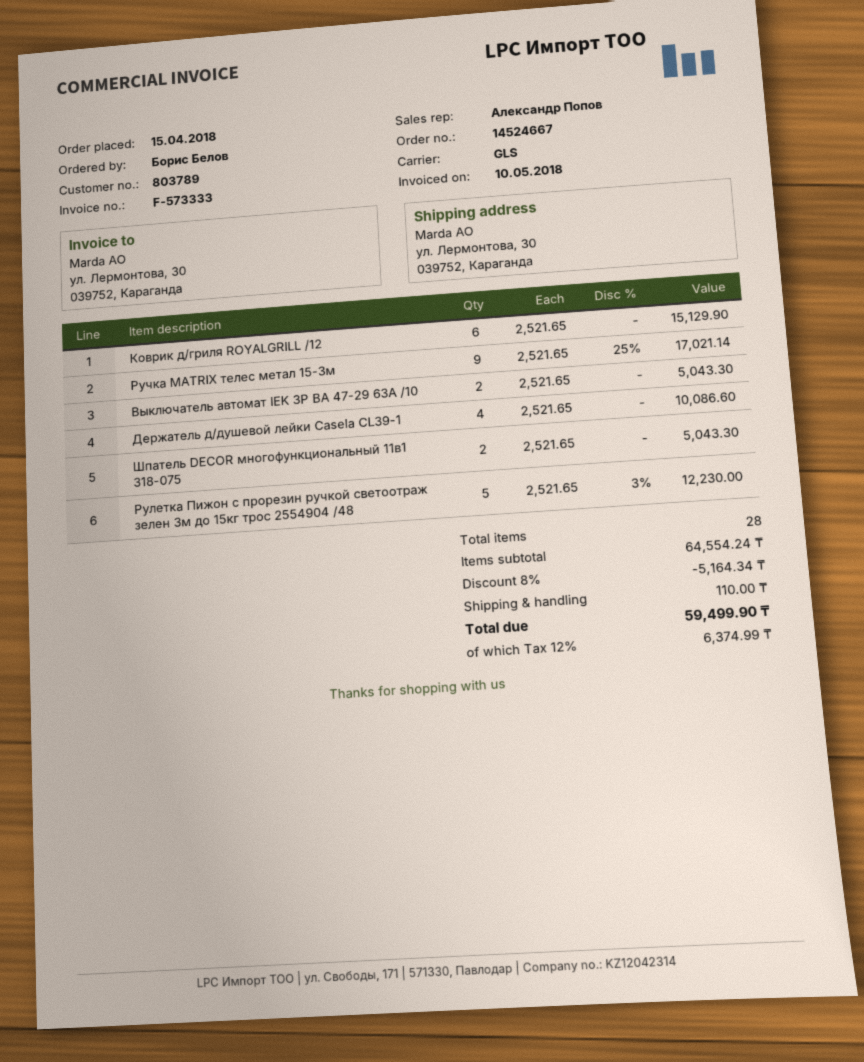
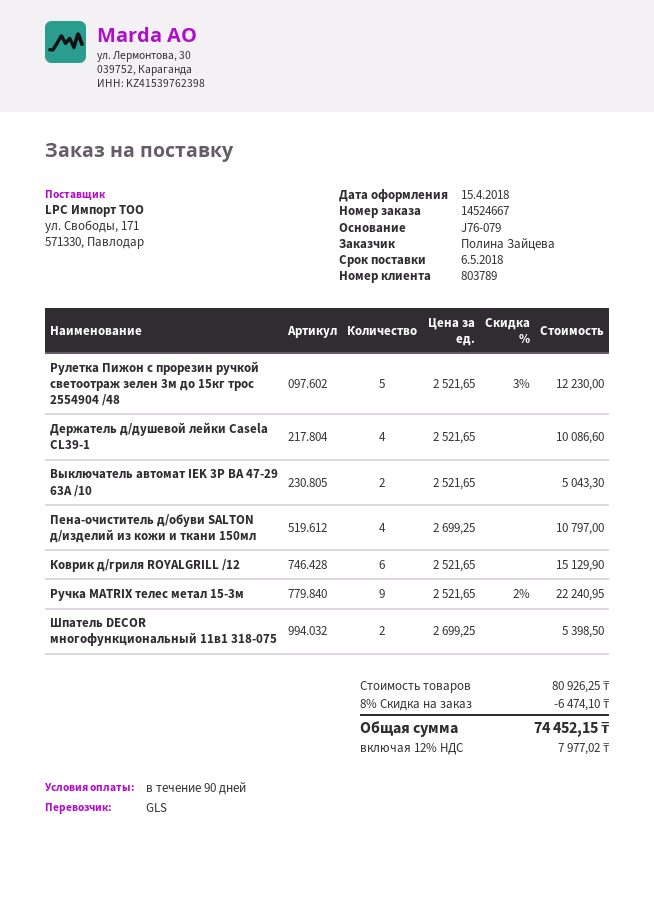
ordered by: Борис Белов -> Полина Зайцева
Ручка MATRIX телес метал 15-3м: 9 x 2521.65 - 25% = 17021.14 -> 9 x 2521.65 - 2% = 22240.95
Шпатель DECOR многофункциональный 11в1 318-075: 2 x 2521.65 = 5043.30 -> 2 x 2699.25 = 5398.50
Пена-очиститель д/обуви SALTON д/изделий из кожи и ткани 150мл: none -> 4 x 2699.25 = 10797.00
subtotal: 64554.24 -> 80926.25
discount: 8% = 5164.34 -> 8% = 6474.10
shipping: 110.00 -> none
tax: 12% = 6374.99 -> 12% = 7977.02
total: 59499.90 -> 74452.15

